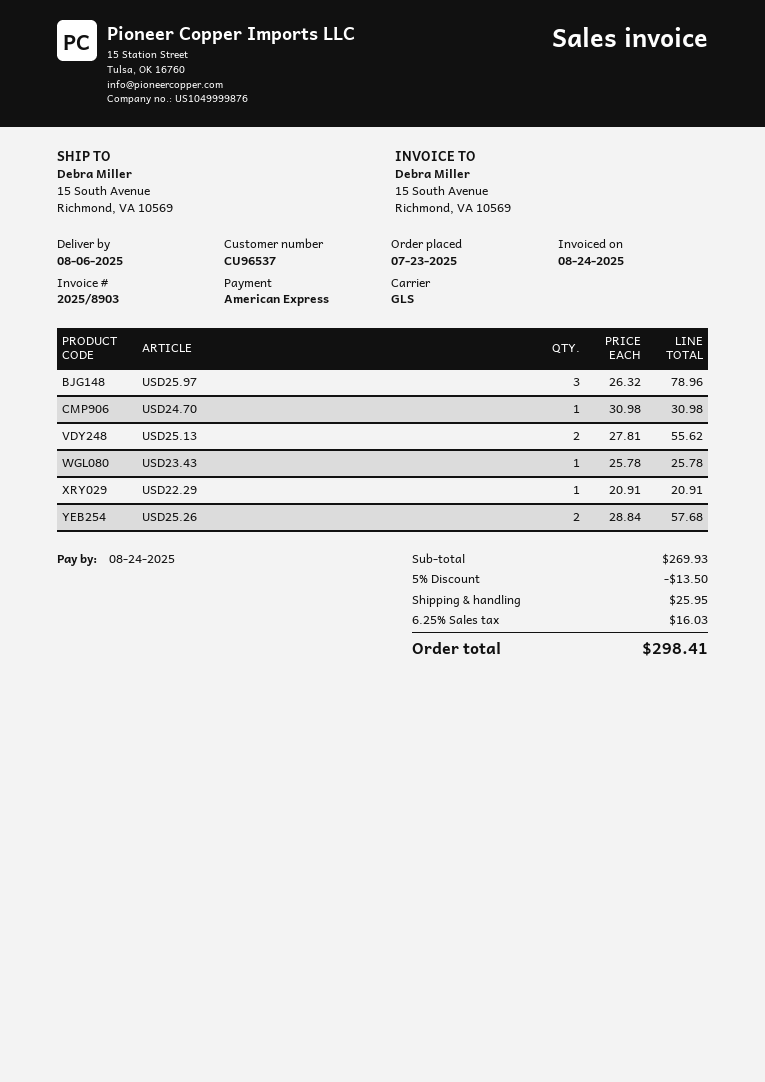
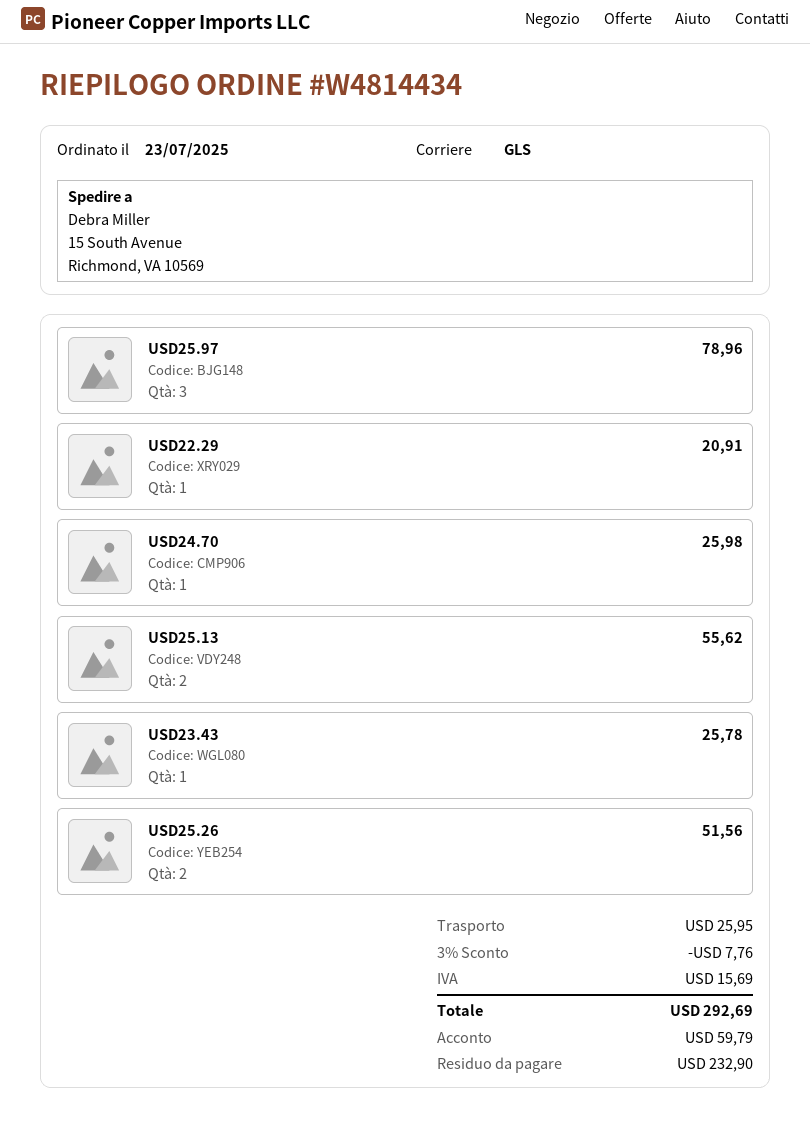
USD24.70: 1 for 30.98 -> 1 for 25.98
USD25.26: 2 for 57.68 -> 2 for 51.56
discount: 5% = 13.50 -> 3% = 7.76
tax: 16.03 -> 15.69
total: 298.41 -> 292.69

